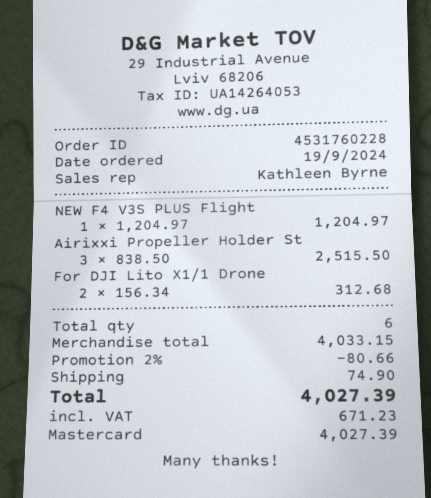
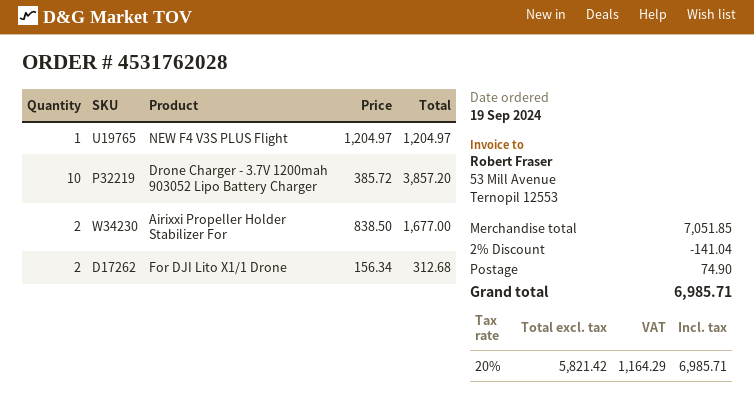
order number: 4531760228 -> 4531762028
Airixxi Propeller Holder St: 3 x 838.50 = 2515.50 -> 2 x 838.50 = 1677.00
Drone Charger - 3.7V 1200mah 903052 Lipo Battery Charger: none -> 10 x 385.72 = 3857.20
subtotal: 4033.15 -> 7051.85
discount: 2% = 80.66 -> 2% = 141.04
tax: 671.23 -> 1164.29
total: 4027.39 -> 6985.71

